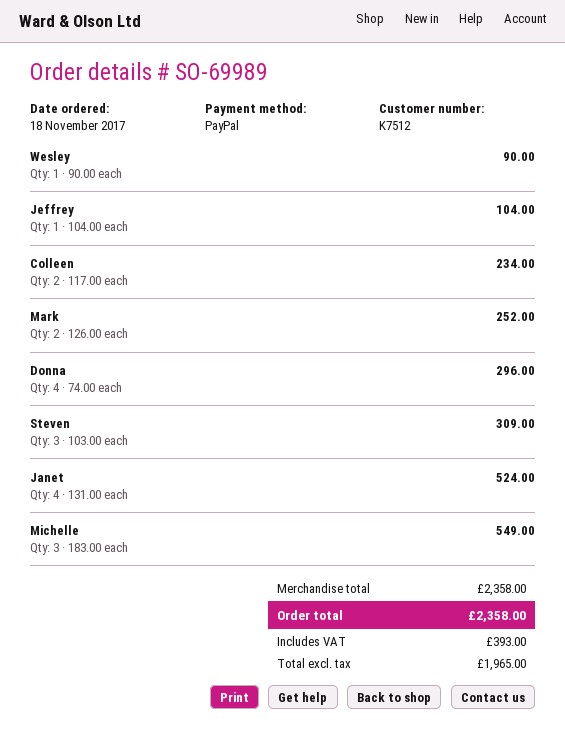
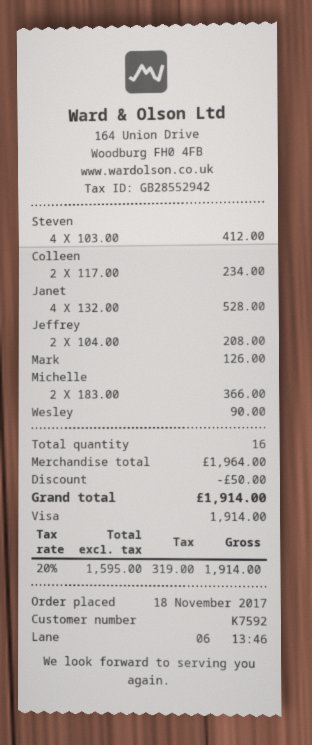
customer number: K7512 -> K7592
payment method: PayPal -> Visa
Jeffrey: 1 x 104.00 = 104.00 -> 2 x 104.00 = 208.00
Mark: 2 x 126.00 = 252.00 -> 1 x 126.00 = 126.00
Donna: 4 x 74.00 = 296.00 -> none
Steven: 3 x 103.00 = 309.00 -> 4 x 103.00 = 412.00
Janet: 4 x 131.00 = 524.00 -> 4 x 132.00 = 528.00
Michelle: 3 x 183.00 = 549.00 -> 2 x 183.00 = 366.00
subtotal: 2358.00 -> 1964.00
discount: none -> 50.00
net: 1965.00 -> 1595.00
tax: 393.00 -> 319.00
total: 2358.00 -> 1914.00

